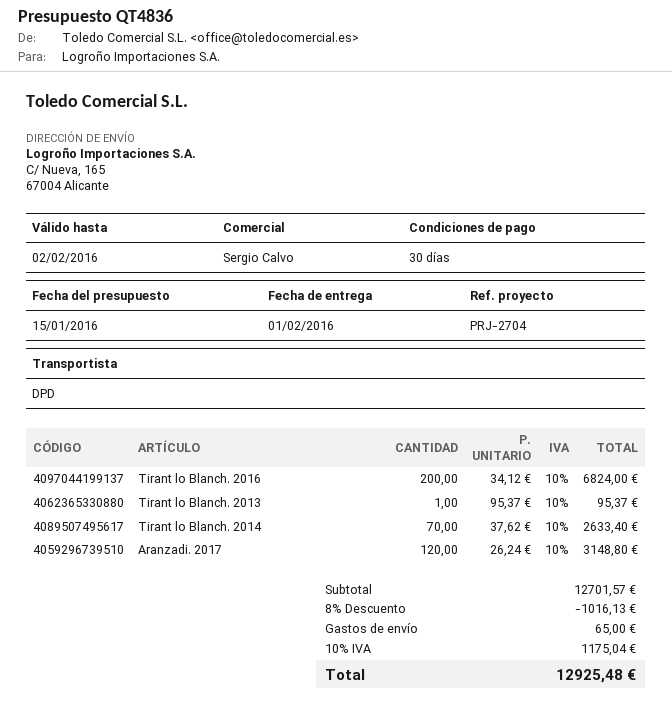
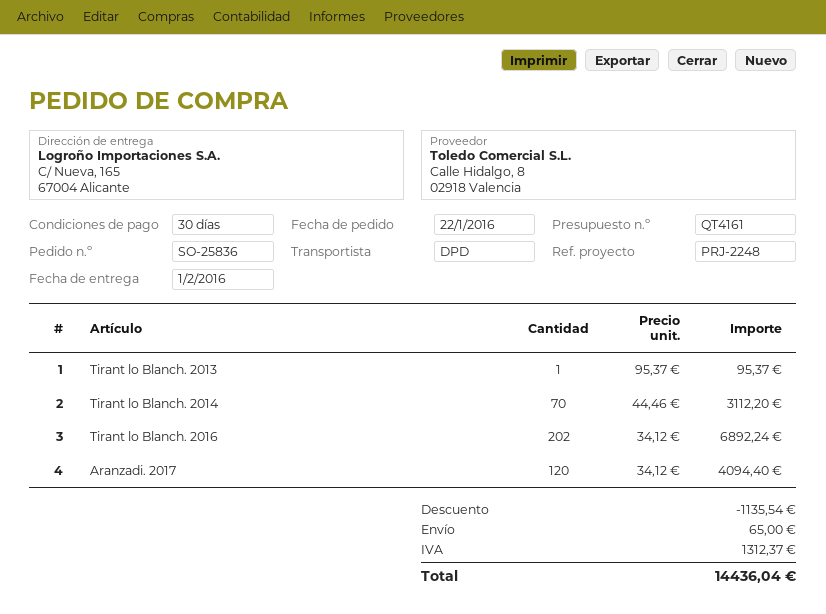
quote number: QT4836 -> QT4161
reference: PRJ-2704 -> PRJ-2248
Tirant lo Blanch. 2016: 200 x 34.12 = 6824.00 -> 202 x 34.12 = 6892.24
Tirant lo Blanch. 2014: 70 x 37.62 = 2633.40 -> 70 x 44.46 = 3112.20
Aranzadi. 2017: 120 x 26.24 = 3148.80 -> 120 x 34.12 = 4094.40
discount: 1016.13 -> 1135.54
tax: 1175.04 -> 1312.37
total: 12925.48 -> 14436.04

